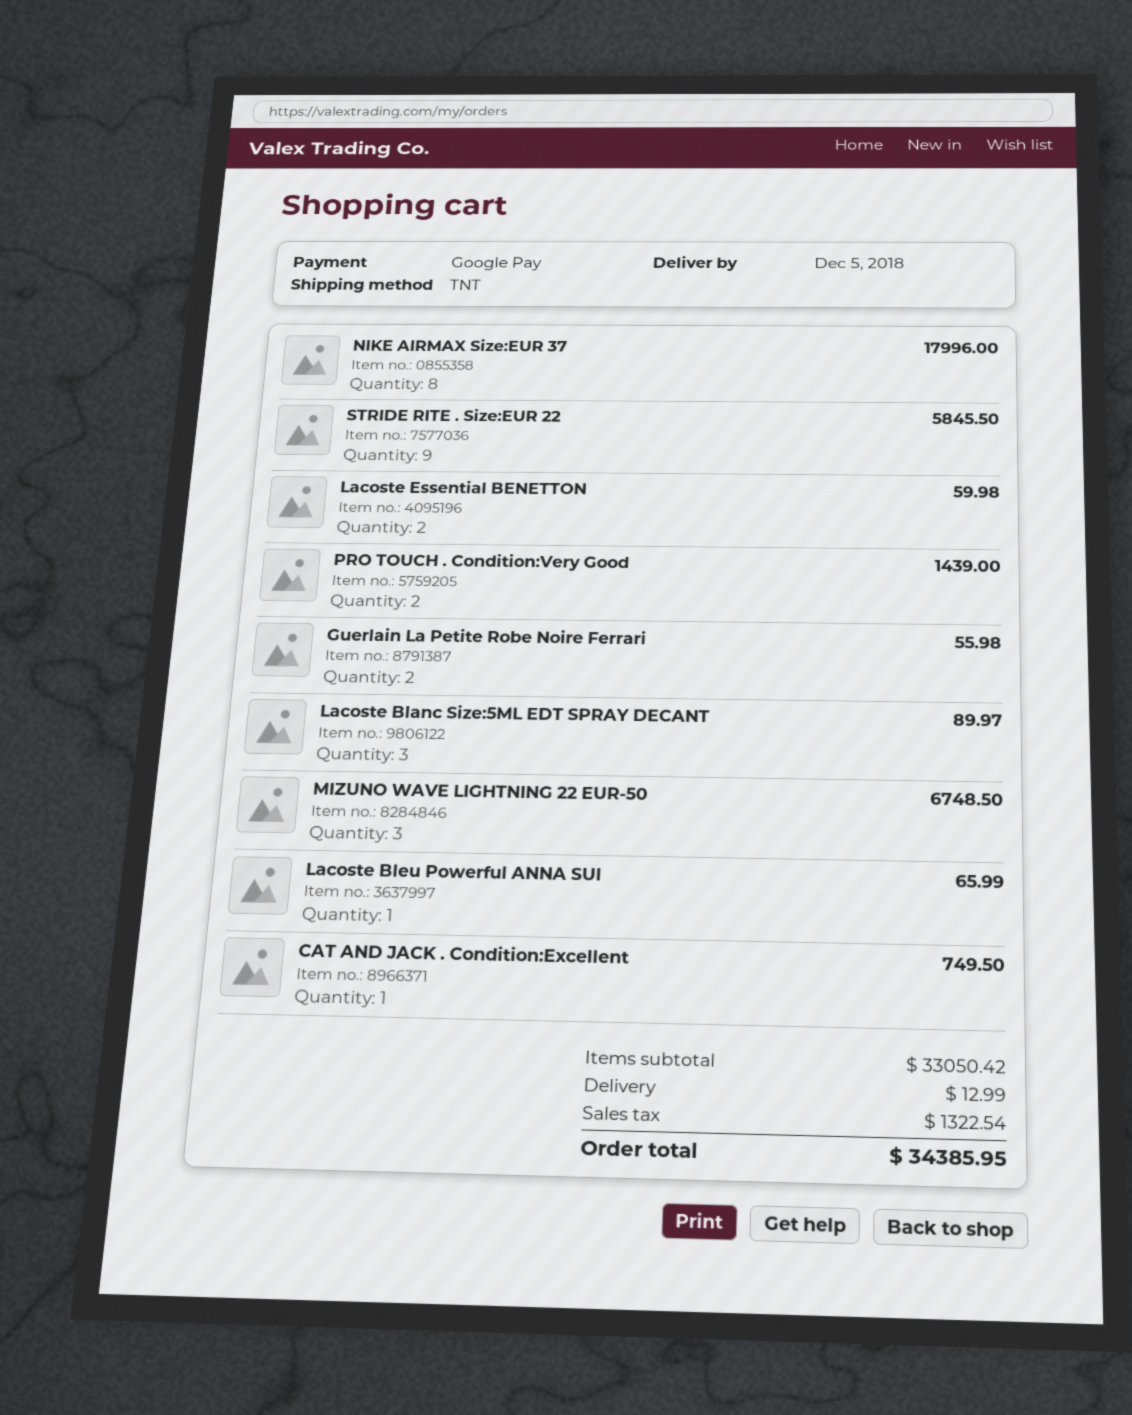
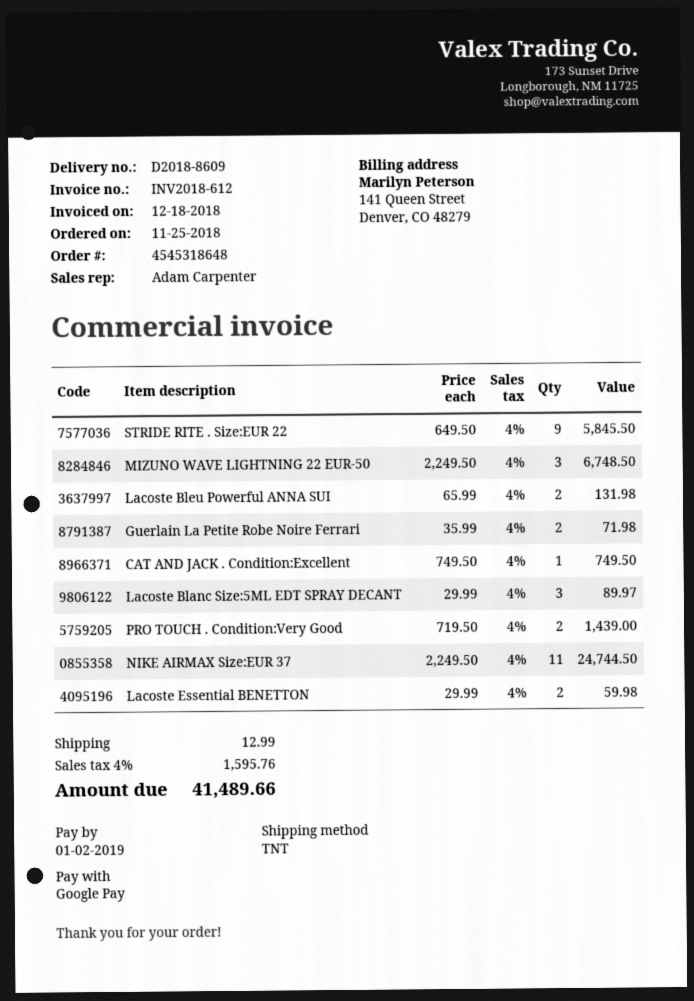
NIKE AIRMAX Size:EUR 37: 8 for 17996.00 -> 11 for 24744.50
Guerlain La Petite Robe Noire Ferrari: 2 for 55.98 -> 2 for 71.98
Lacoste Bleu Powerful ANNA SUI: 1 for 65.99 -> 2 for 131.98
tax: 1322.54 -> 1595.76
total: 34385.95 -> 41489.66

